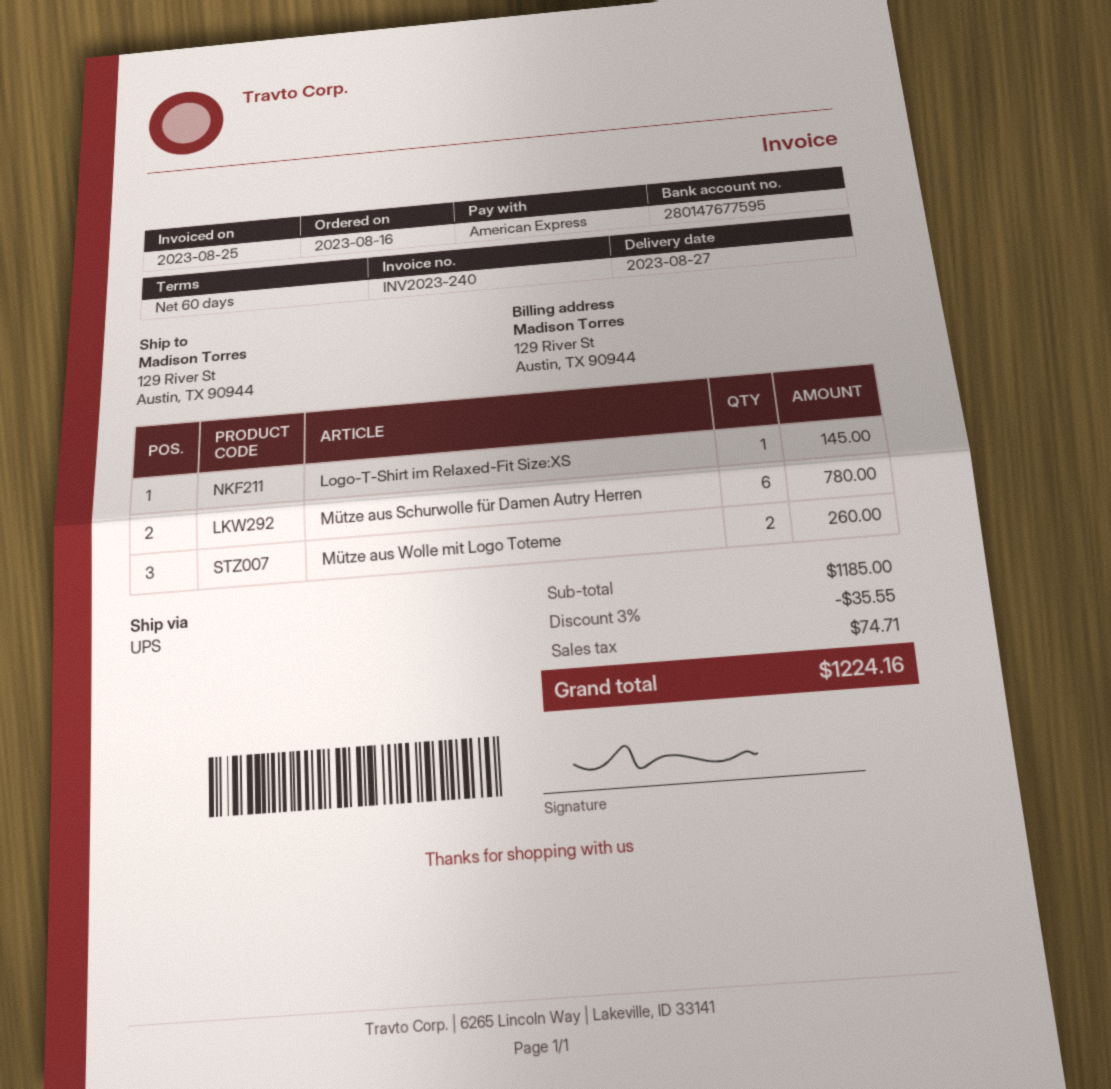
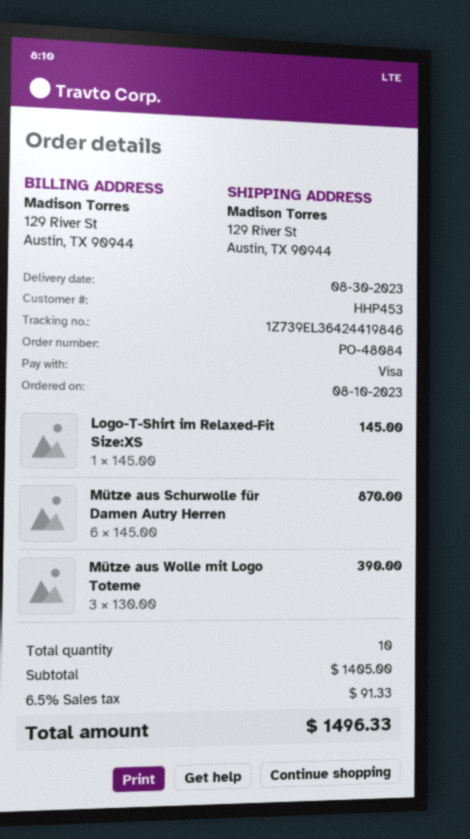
order date: 2023-08-16 -> 2023-08-10
delivery date: 2023-08-27 -> 2023-08-30
payment method: American Express -> Visa
Mütze aus Schurwolle für Damen Autry Herren: 6 for 780.00 -> 6 for 870.00
Mütze aus Wolle mit Logo Toteme: 2 for 260.00 -> 3 for 390.00
subtotal: 1185.00 -> 1405.00
discount: 3% = 35.55 -> none
tax: 74.71 -> 91.33
total: 1224.16 -> 1496.33

